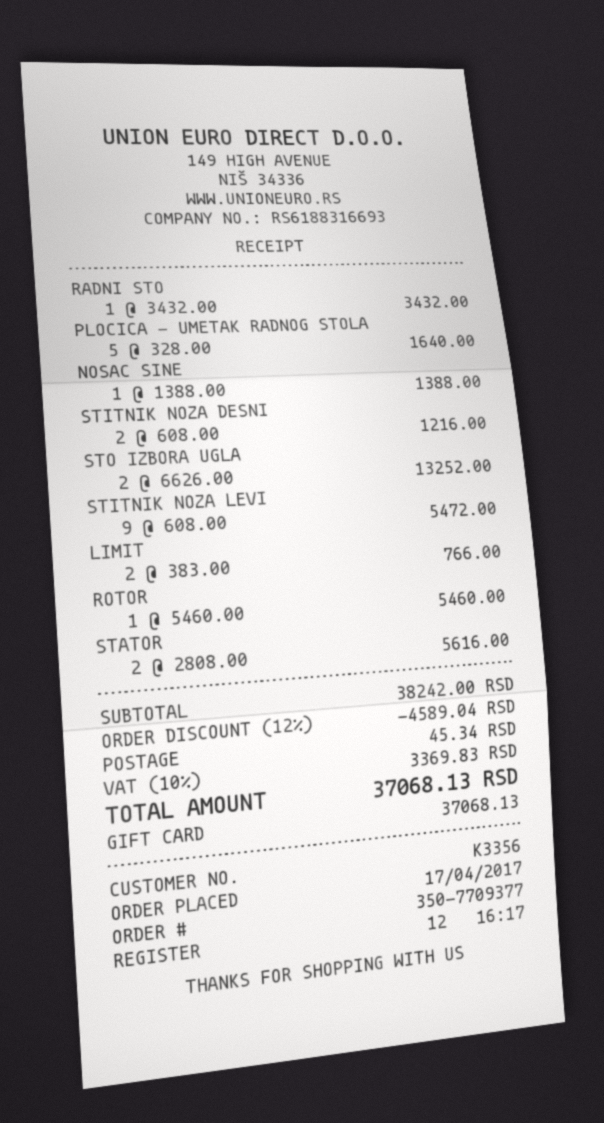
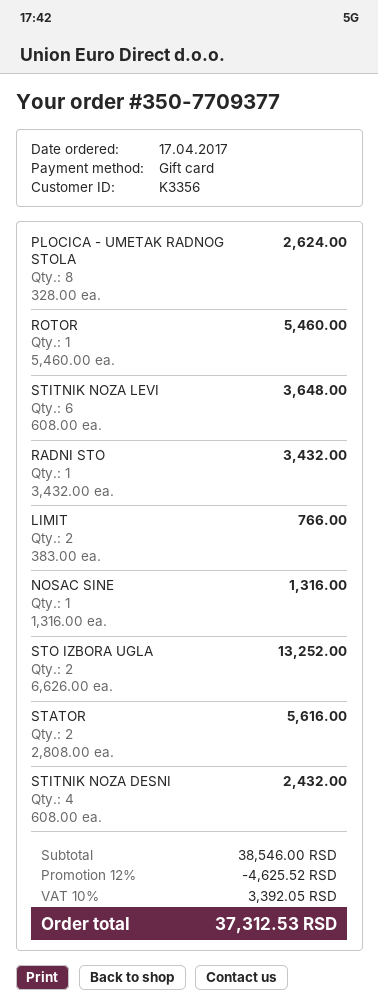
PLOCICA - UMETAK RADNOG STOLA: 5 x 328.00 = 1640.00 -> 8 x 328.00 = 2624.00
NOSAC SINE: 1 x 1388.00 = 1388.00 -> 1 x 1316.00 = 1316.00
STITNIK NOZA DESNI: 2 x 608.00 = 1216.00 -> 4 x 608.00 = 2432.00
STITNIK NOZA LEVI: 9 x 608.00 = 5472.00 -> 6 x 608.00 = 3648.00
subtotal: 38242.00 -> 38546.00
discount: 12% = 4589.04 -> 12% = 4625.52
shipping: 45.34 -> none
tax: 10% = 3369.83 -> 10% = 3392.05
total: 37068.13 -> 37312.53

